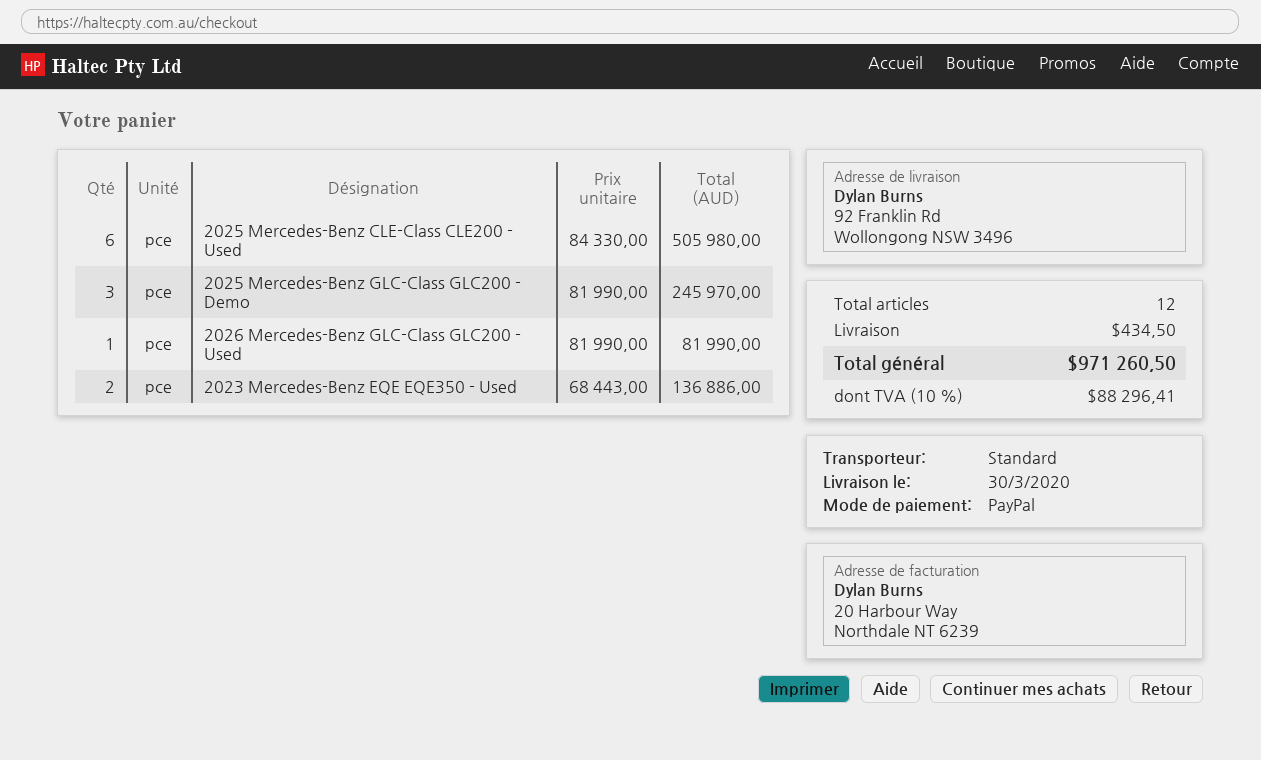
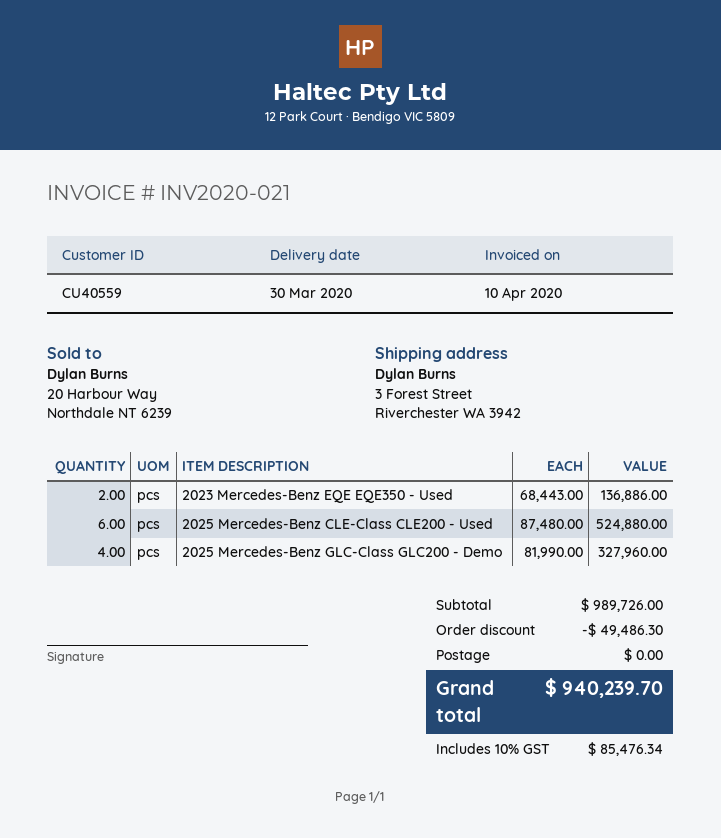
ship to: 92 Franklin Rd, Wollongong NSW 3496 -> 3 Forest Street, Riverchester WA 3942
2025 Mercedes-Benz CLE-Class CLE200 - Used: 6 x 84330.00 = 505980.00 -> 6 x 87480.00 = 524880.00
2025 Mercedes-Benz GLC-Class GLC200 - Demo: 3 x 81990.00 = 245970.00 -> 4 x 81990.00 = 327960.00
2026 Mercedes-Benz GLC-Class GLC200 - Used: 1 x 81990.00 = 81990.00 -> none
discount: none -> 49486.30
shipping: 434.50 -> 0.00
tax: 10% = 88296.41 -> 10% = 85476.34
total: 971260.50 -> 940239.70

